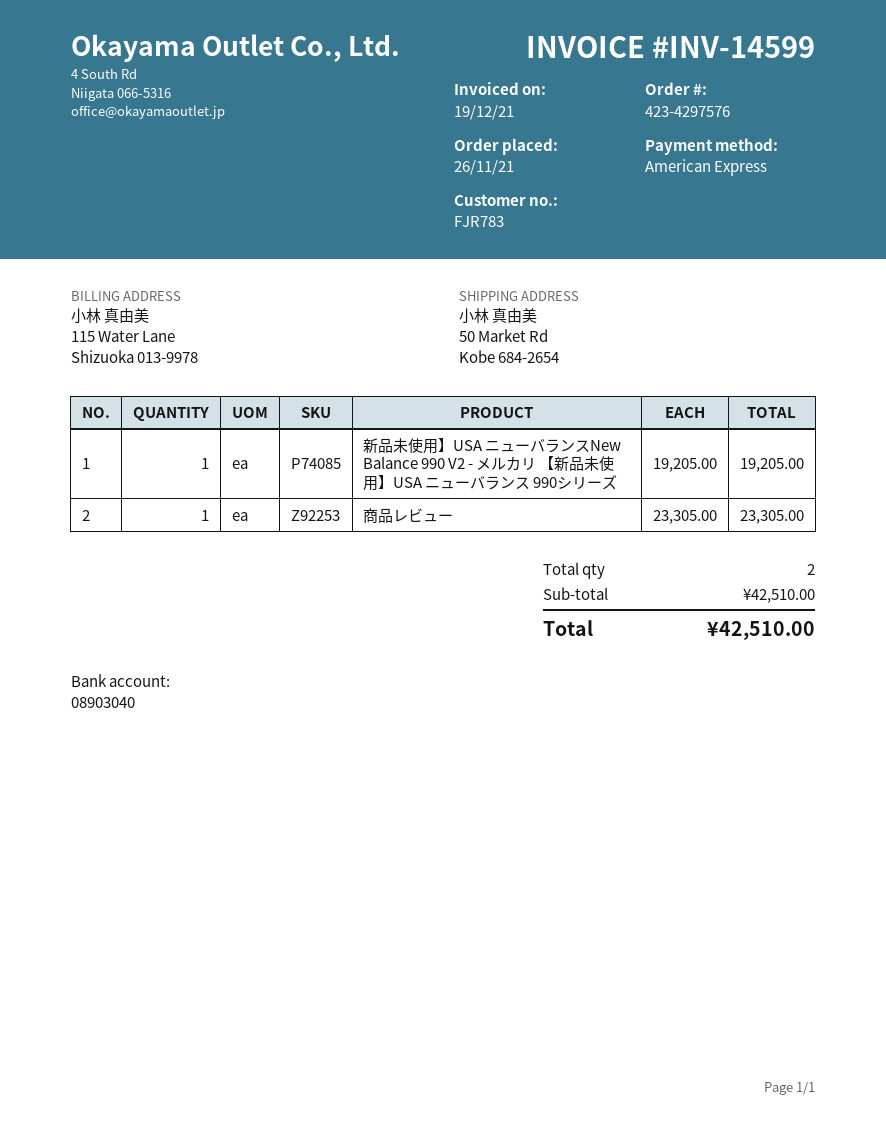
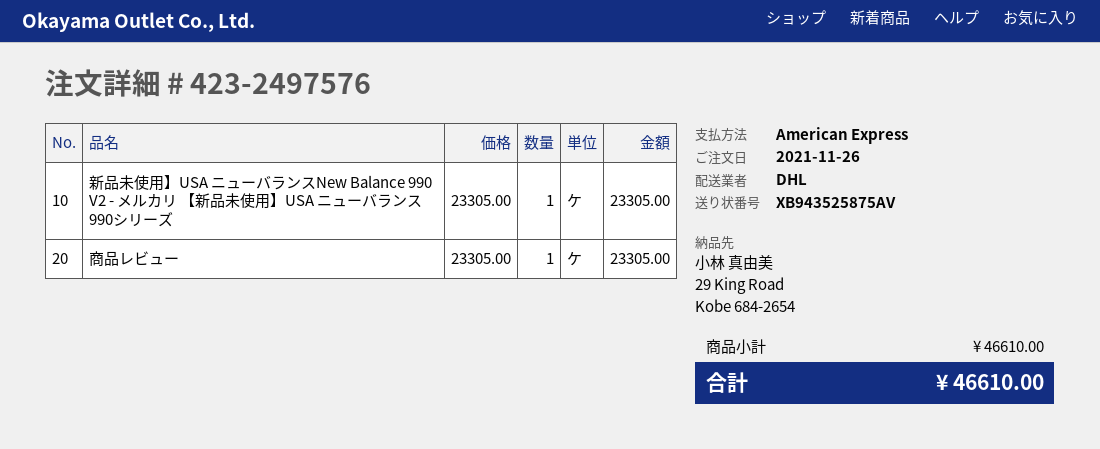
order number: 423-4297576 -> 423-2497576
ship to: 50 Market Rd, Kobe 684-2654 -> 29 King Road, Kobe 684-2654
新品未使用】USA ニューバランスNew Balance 990 V2 - メルカリ 【新品未使用】USA ニューバランス 990シリーズ: 1 x 19205.00 = 19205.00 -> 1 x 23305.00 = 23305.00
subtotal: 42510.00 -> 46610.00
total: 42510.00 -> 46610.00

